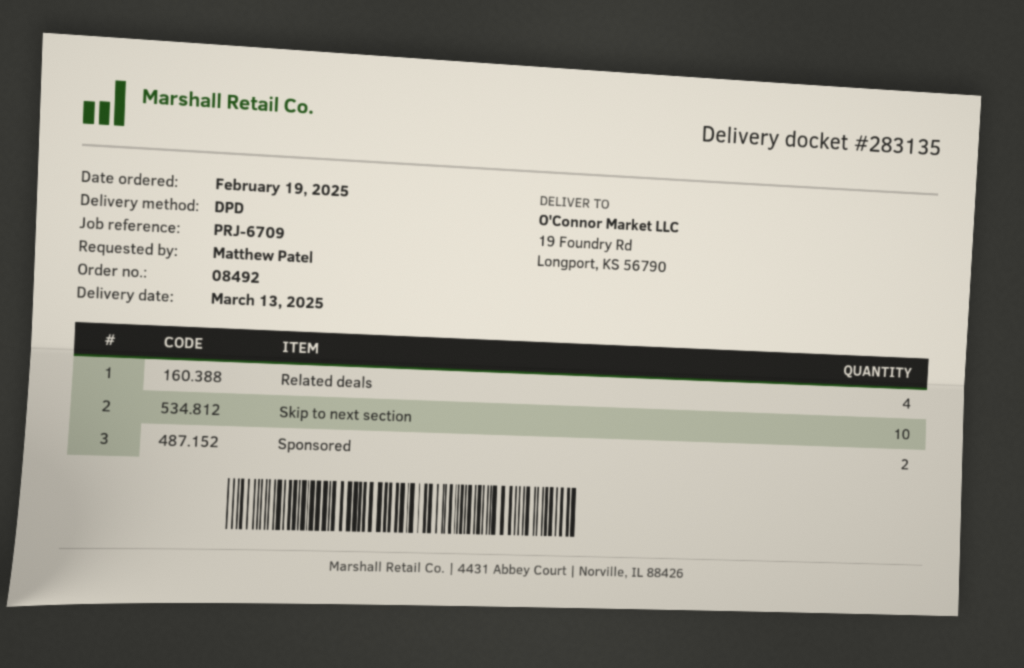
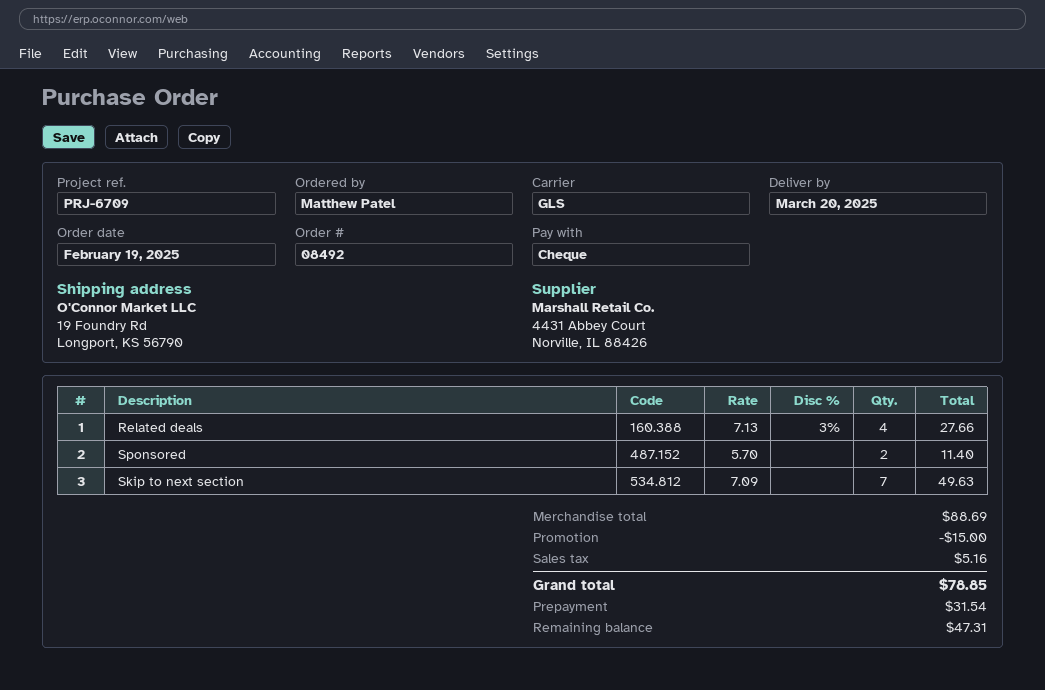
delivery date: 2025-03-13 -> 2025-03-20
shipping method: DPD -> GLS
Skip to next section: 10 -> 7

